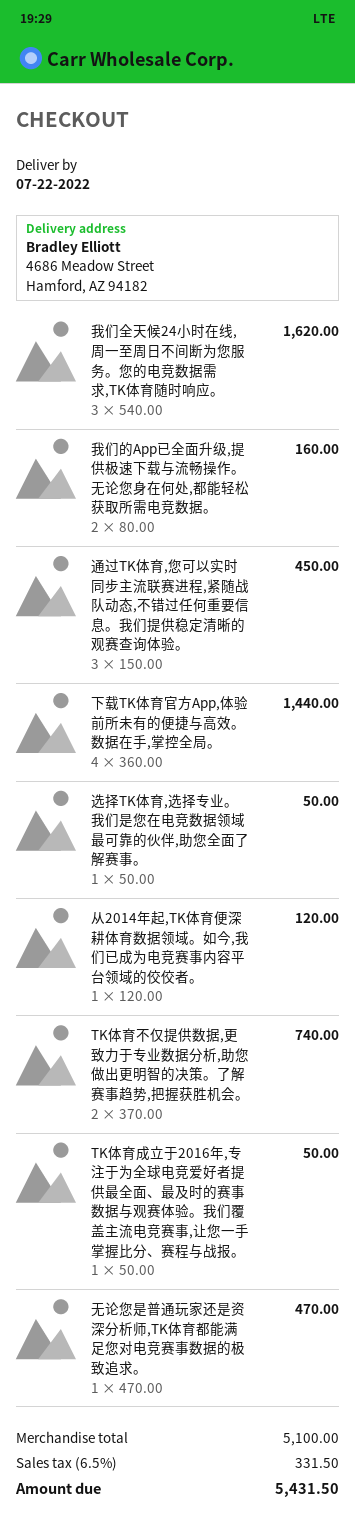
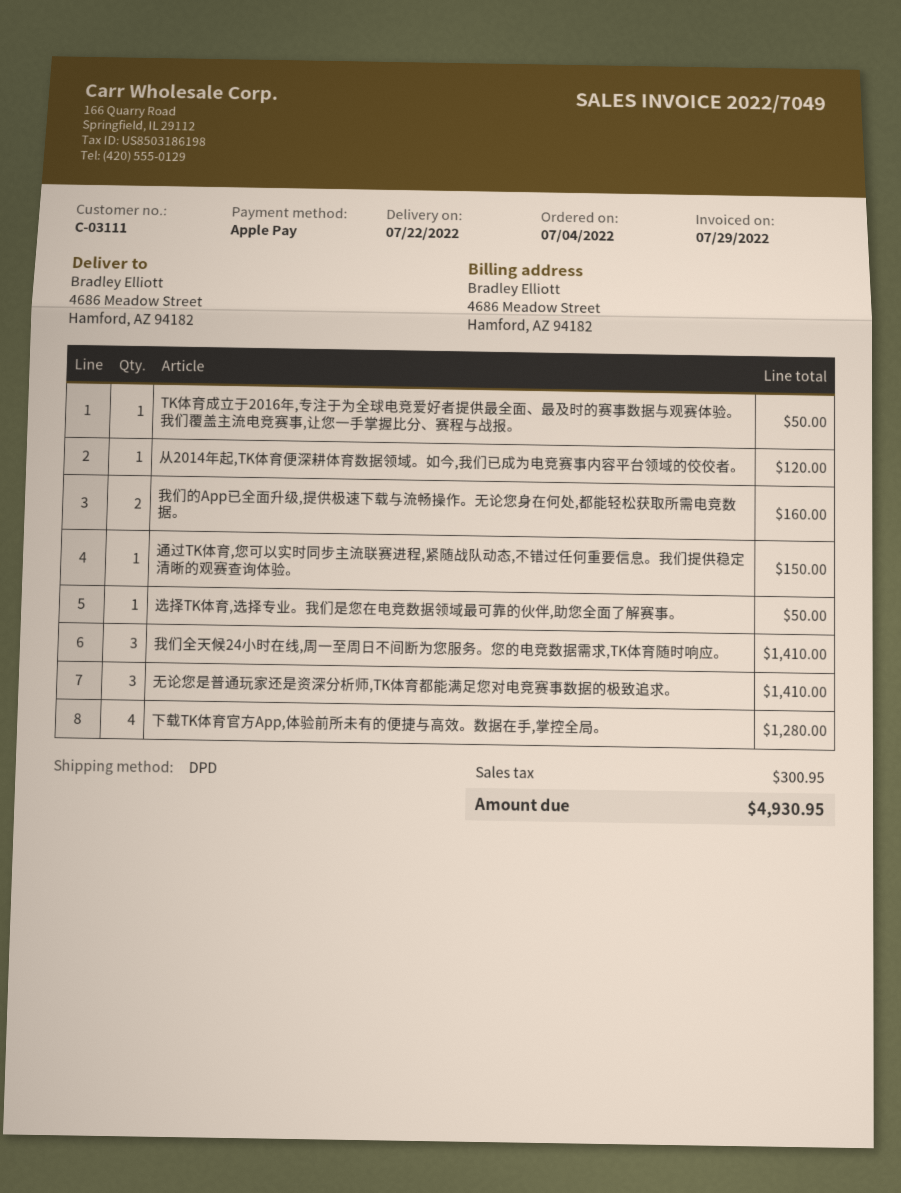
我们全天候24小时在线,周一至周日不间断为您服务。您的电竞数据需求,TK体育随时响应。: 3 for 1620.00 -> 3 for 1410.00
通过TK体育,您可以实时同步主流联赛进程,紧随战队动态,不错过任何重要信息。我们提供稳定清晰的观赛查询体验。: 3 for 450.00 -> 1 for 150.00
下载TK体育官方App,体验前所未有的便捷与高效。数据在手,掌控全局。: 4 for 1440.00 -> 4 for 1280.00
TK体育不仅提供数据,更致力于专业数据分析,助您做出更明智的决策。了解赛事趋势,把握获胜机会。: 2 for 740.00 -> none
无论您是普通玩家还是资深分析师,TK体育都能满足您对电竞赛事数据的极致追求。: 1 for 470.00 -> 3 for 1410.00
tax: 331.50 -> 300.95
total: 5431.50 -> 4930.95

